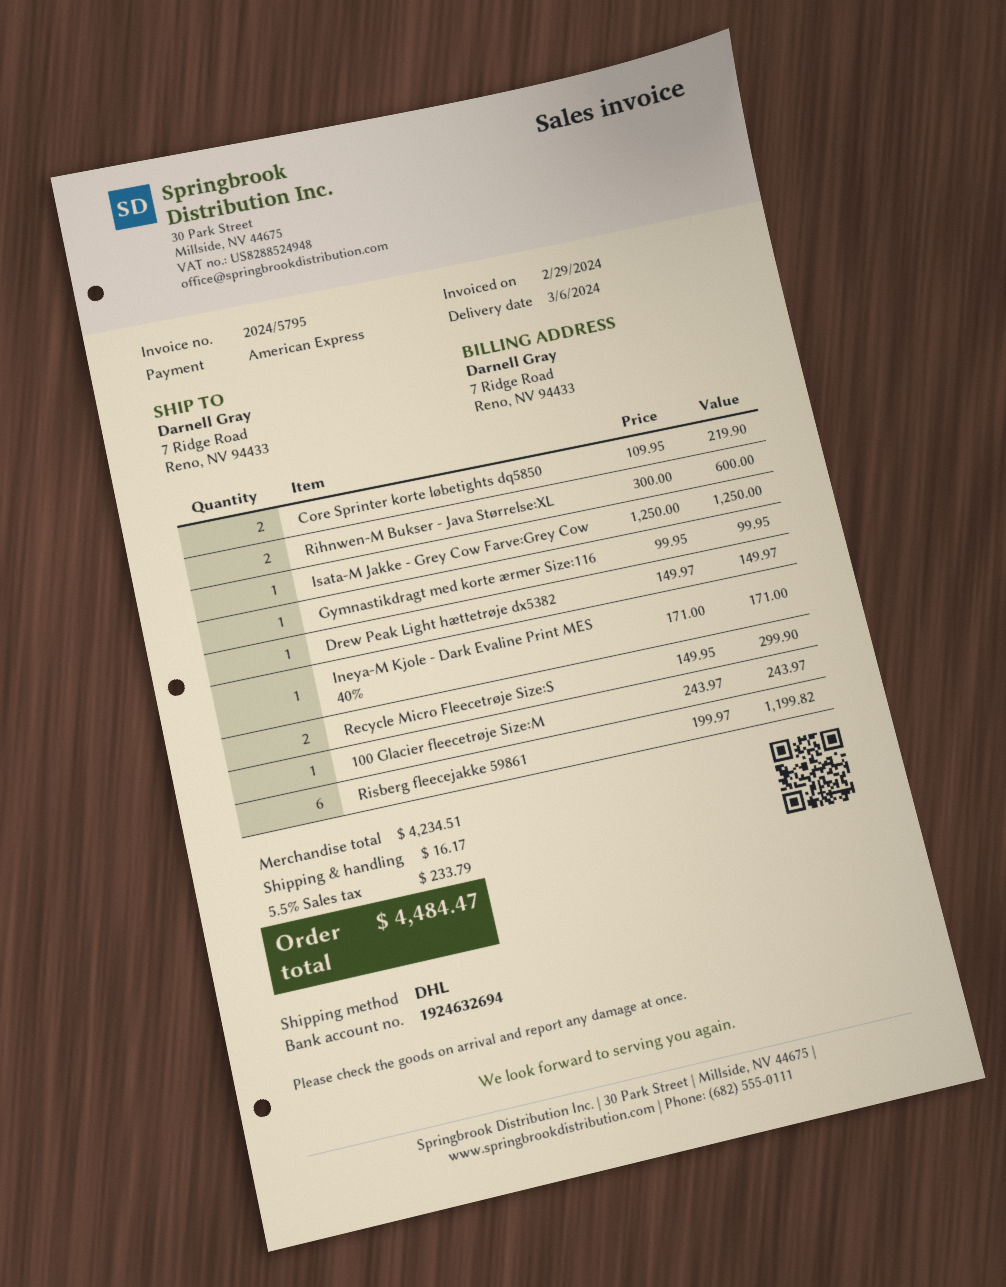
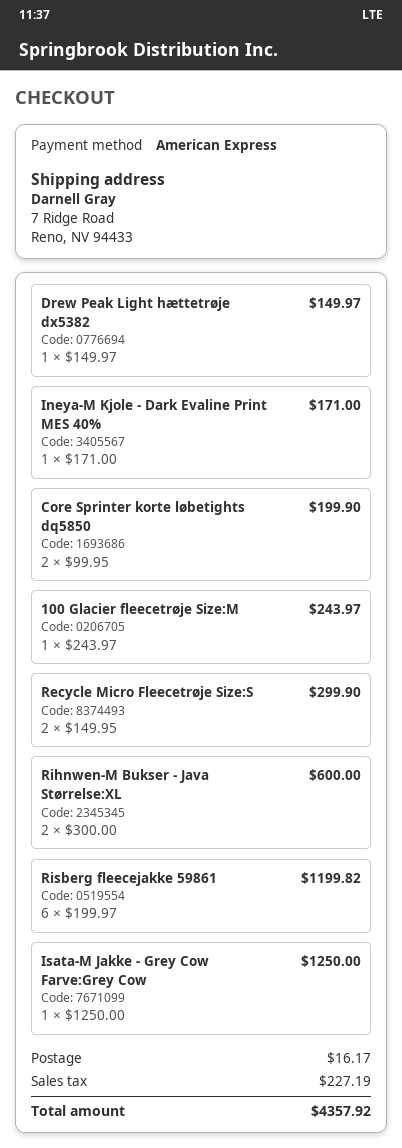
Core Sprinter korte løbetights dq5850: 2 x 109.95 = 219.90 -> 2 x 99.95 = 199.90
Gymnastikdragt med korte ærmer Size:116: 1 x 99.95 = 99.95 -> none
tax: 233.79 -> 227.19
total: 4484.47 -> 4357.92

